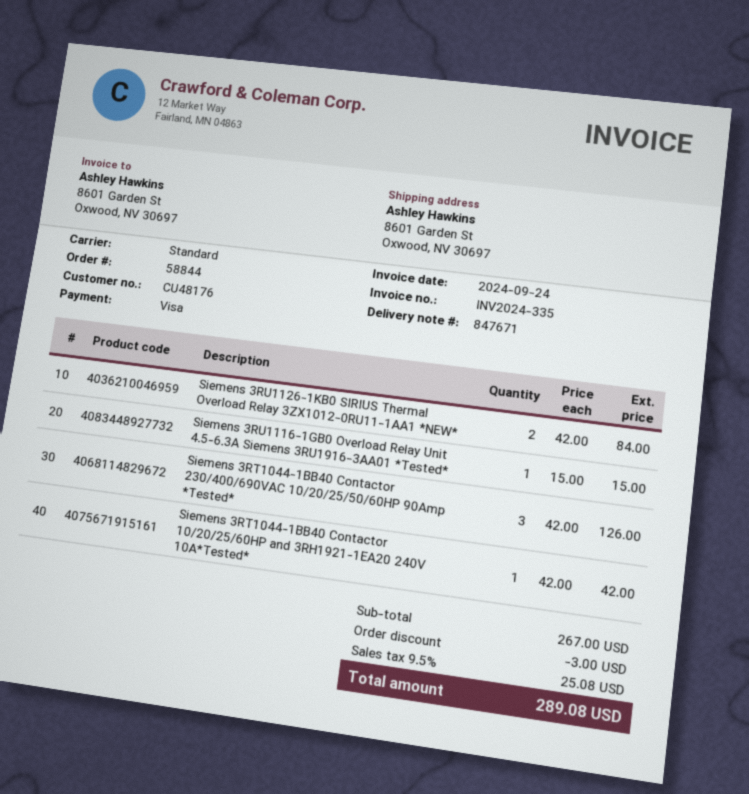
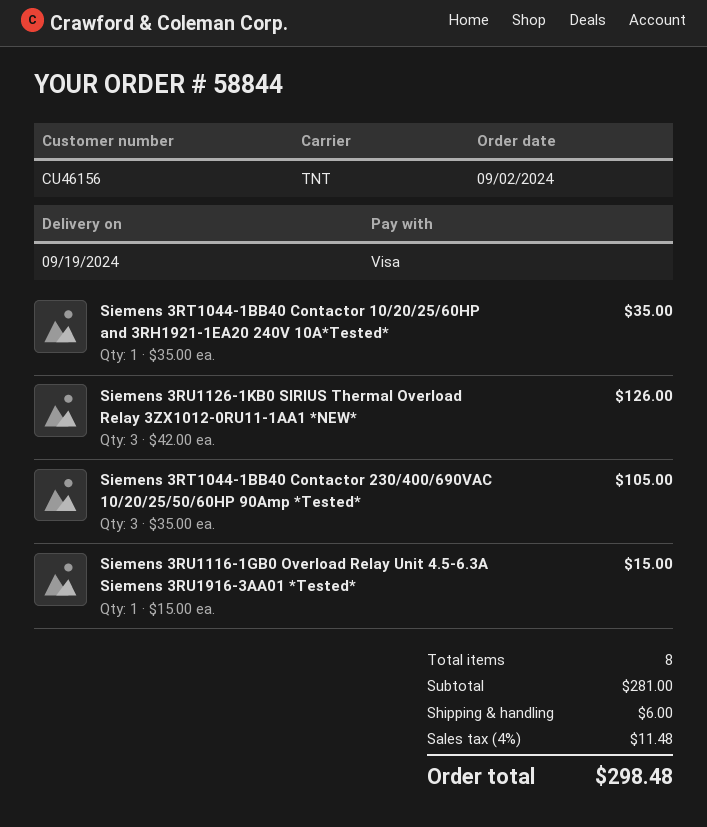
customer number: CU48176 -> CU46156
shipping method: standard -> TNT
Siemens 3RU1126-1KB0 SIRIUS Thermal Overload Relay 3ZX1012-0RU11-1AA1 *NEW*: 2 x 42.00 = 84.00 -> 3 x 42.00 = 126.00
Siemens 3RT1044-1BB40 Contactor 230/400/690VAC 10/20/25/50/60HP 90Amp *Tested*: 3 x 42.00 = 126.00 -> 3 x 35.00 = 105.00
Siemens 3RT1044-1BB40 Contactor 10/20/25/60HP and 3RH1921-1EA20 240V 10A*Tested*: 1 x 42.00 = 42.00 -> 1 x 35.00 = 35.00
subtotal: 267.00 -> 281.00
discount: 3.00 -> none
shipping: none -> 6.00
tax: 9.5% = 25.08 -> 4% = 11.48
total: 289.08 -> 298.48

